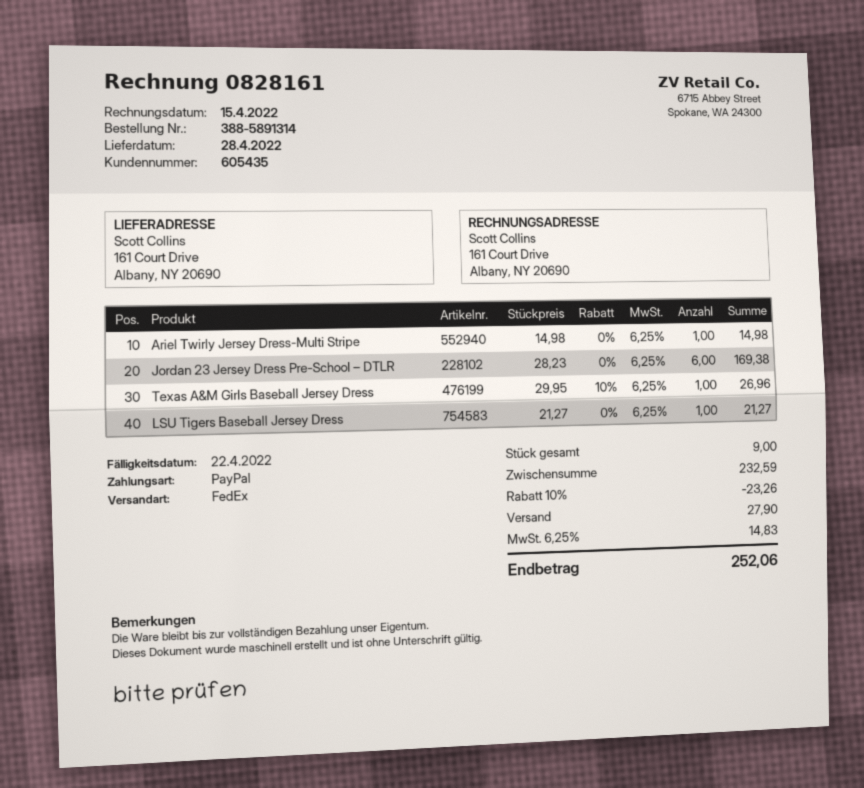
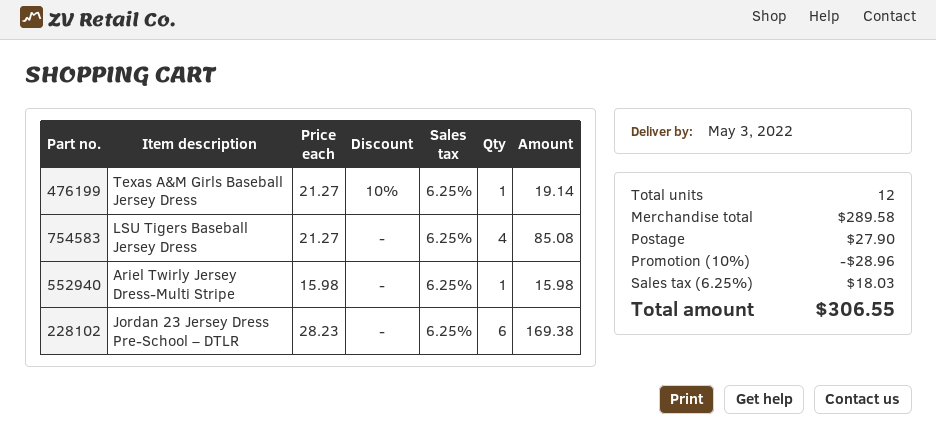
delivery date: 2022-04-28 -> 2022-05-03
Ariel Twirly Jersey Dress-Multi Stripe: 1 x 14.98 = 14.98 -> 1 x 15.98 = 15.98
Texas A&M Girls Baseball Jersey Dress: 1 x 29.95 - 10% = 26.96 -> 1 x 21.27 - 10% = 19.14
LSU Tigers Baseball Jersey Dress: 1 x 21.27 = 21.27 -> 4 x 21.27 = 85.08
total quantity: 9 -> 12
subtotal: 232.59 -> 289.58
discount: 10% = 23.26 -> 10% = 28.96
tax: 6.25% = 14.83 -> 6.25% = 18.03
total: 252.06 -> 306.55

